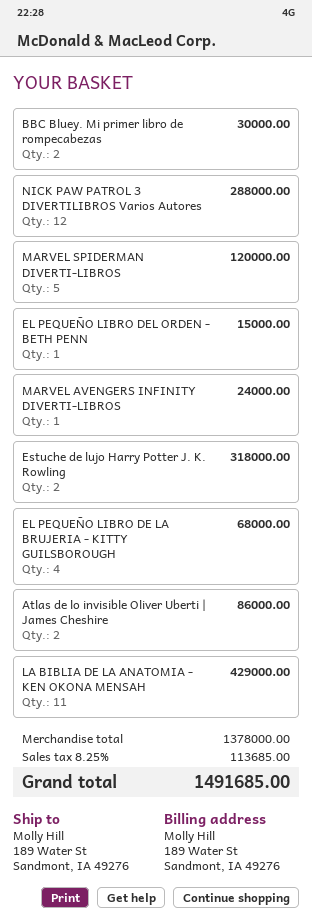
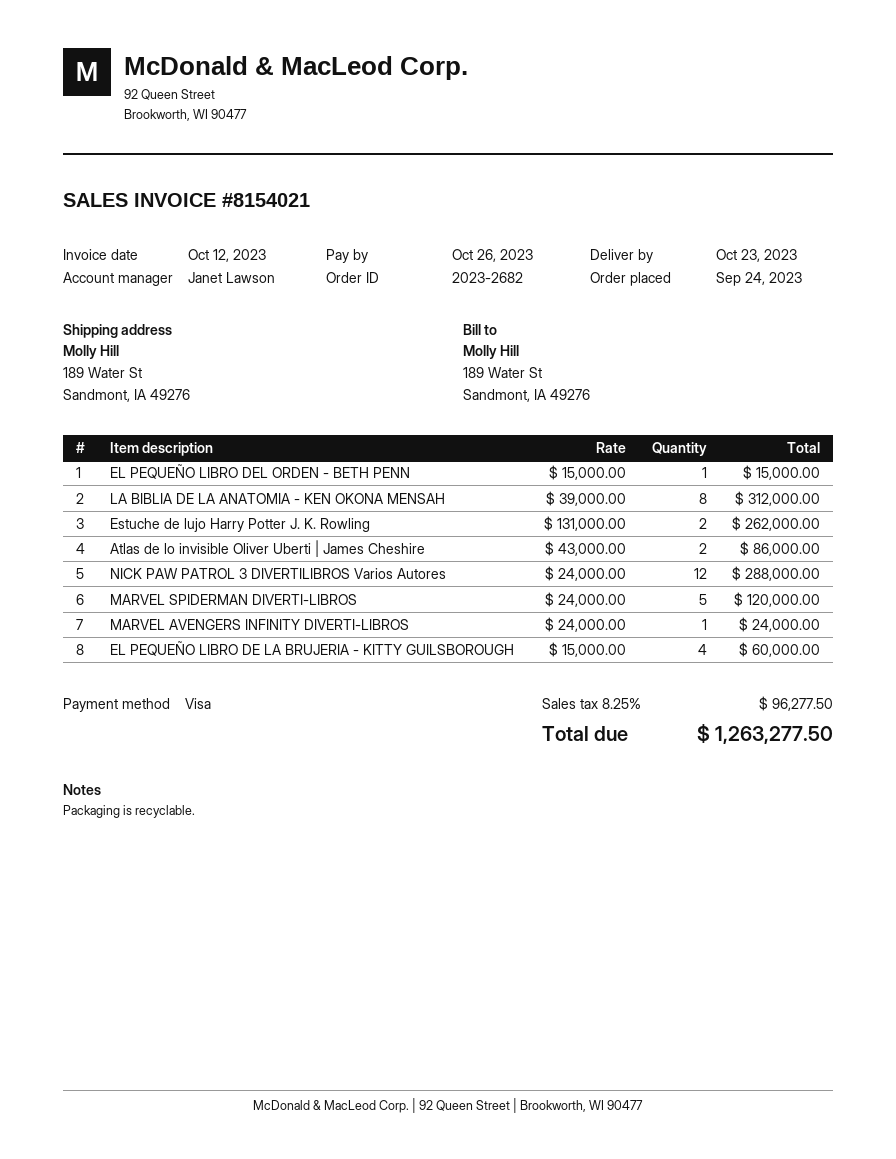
BBC Bluey. Mi primer libro de rompecabezas: 2 for 30000.00 -> none
Estuche de lujo Harry Potter J. K. Rowling: 2 for 318000.00 -> 2 for 262000.00
EL PEQUEÑO LIBRO DE LA BRUJERIA - KITTY GUILSBOROUGH: 4 for 68000.00 -> 4 for 60000.00
LA BIBLIA DE LA ANATOMIA - KEN OKONA MENSAH: 11 for 429000.00 -> 8 for 312000.00
tax: 8.25% = 113685.00 -> 8.25% = 96277.50
total: 1491685.00 -> 1263277.50

